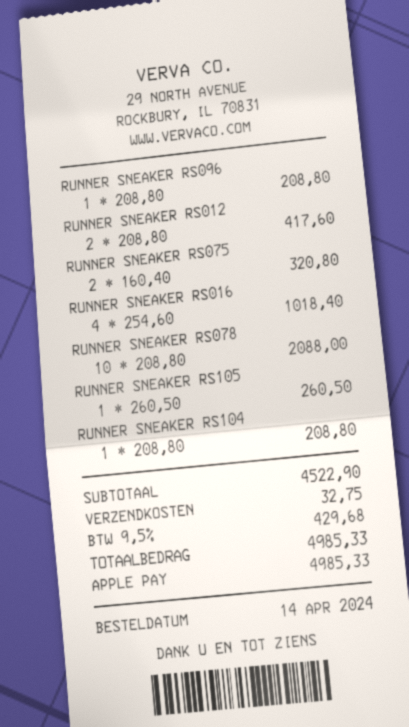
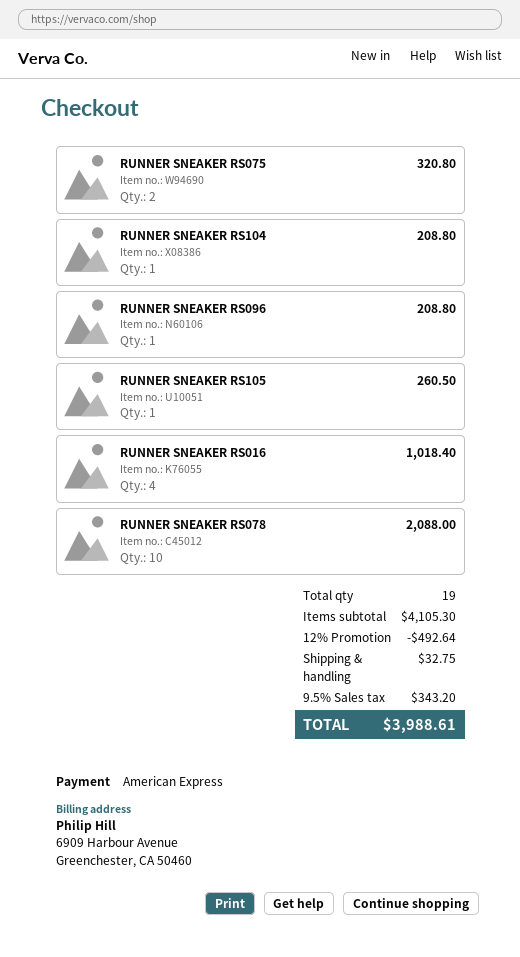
payment method: Apple Pay -> American Express
RUNNER SNEAKER RS012: 2 for 417.60 -> none
subtotal: 4522.90 -> 4105.30
discount: none -> 12% = 492.64
tax: 9.5% = 429.68 -> 9.5% = 343.20
total: 4985.33 -> 3988.61

